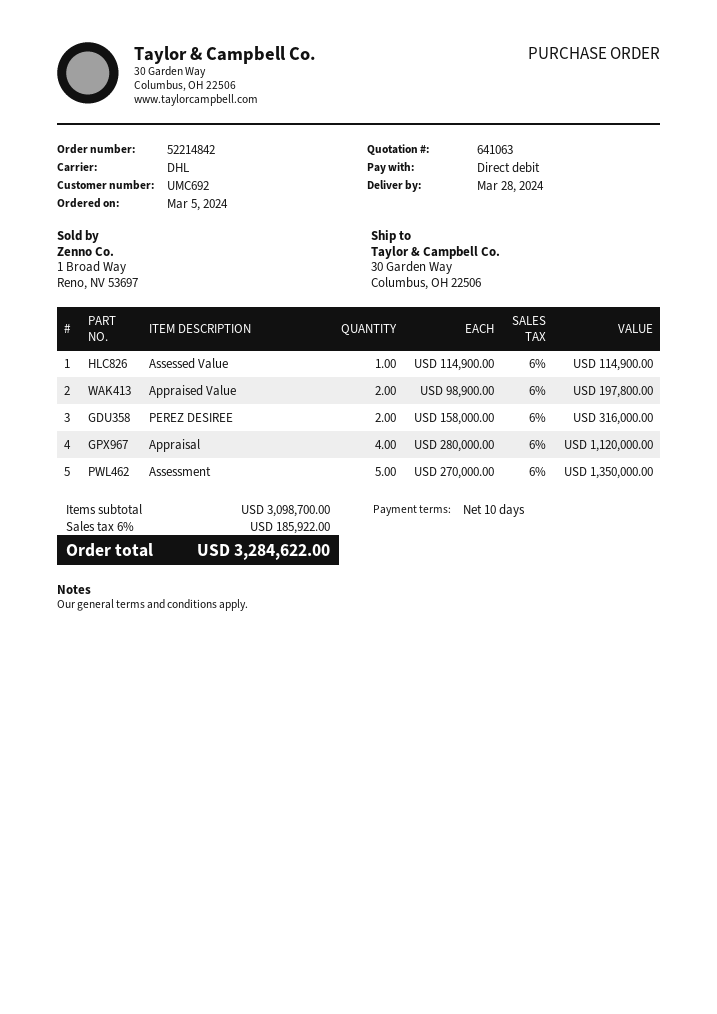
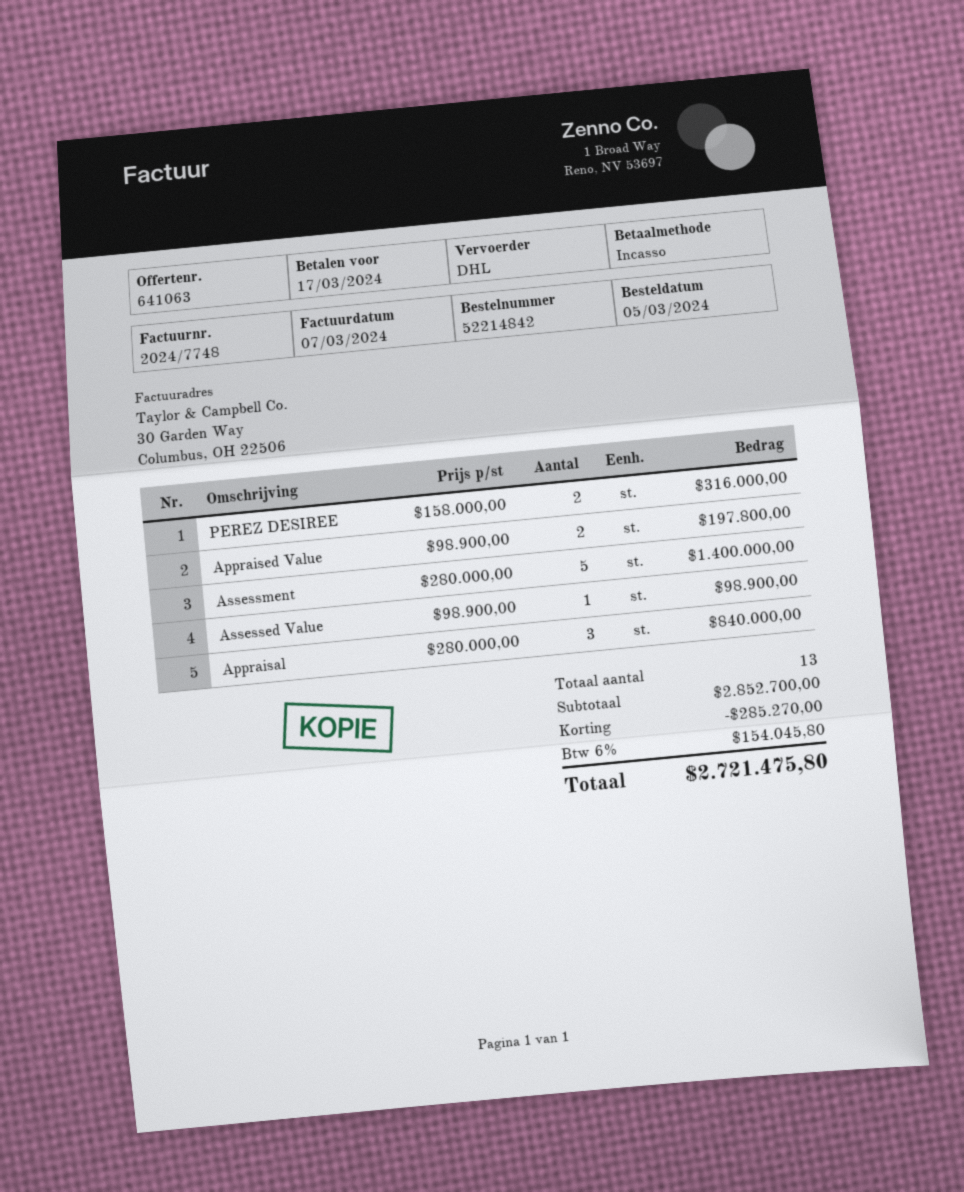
Assessed Value: 1 x 114900.00 = 114900.00 -> 1 x 98900.00 = 98900.00
Appraisal: 4 x 280000.00 = 1120000.00 -> 3 x 280000.00 = 840000.00
Assessment: 5 x 270000.00 = 1350000.00 -> 5 x 280000.00 = 1400000.00
subtotal: 3098700.00 -> 2852700.00
discount: none -> 285270.00
tax: 6% = 185922.00 -> 6% = 154045.80
total: 3284622.00 -> 2721475.80

